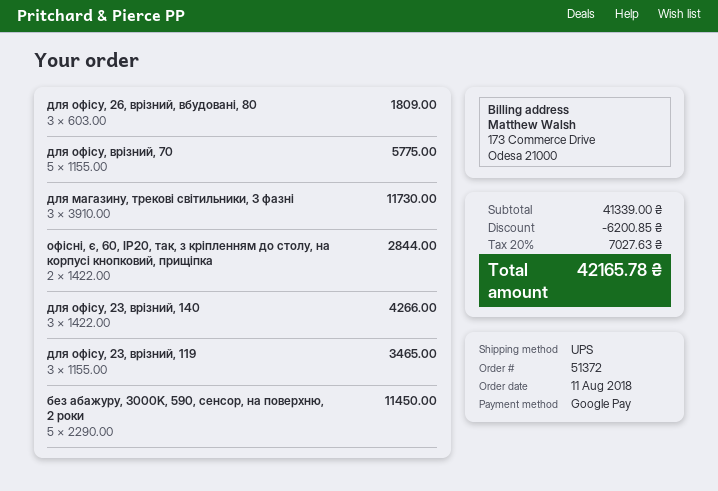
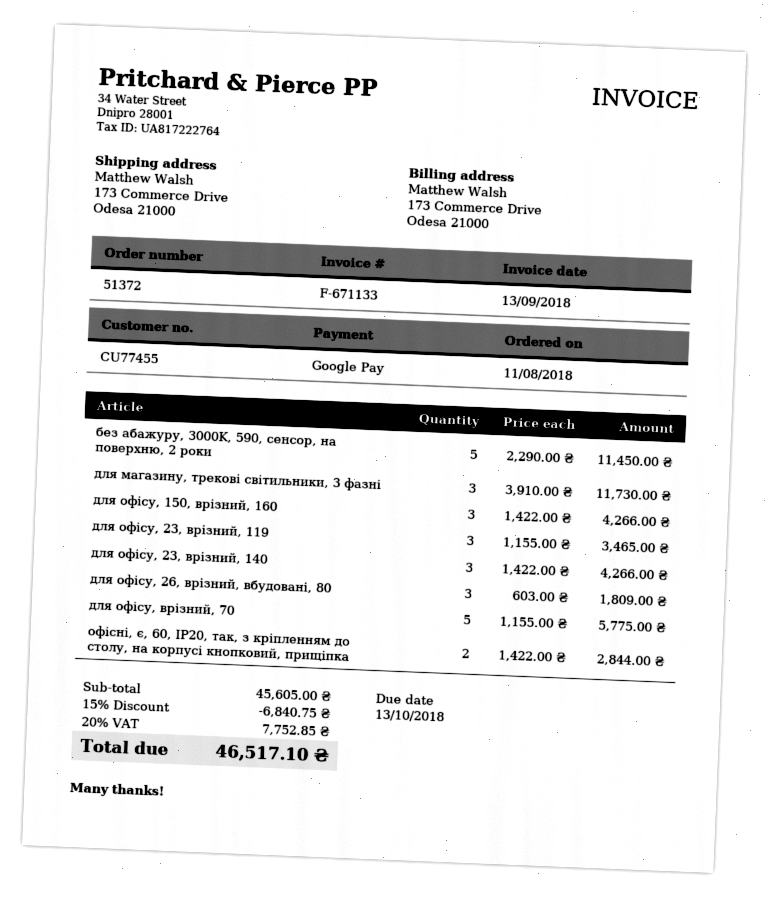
для офісу, 150, врізний, 160: none -> 3 x 1422.00 = 4266.00
subtotal: 41339.00 -> 45605.00
discount: 6200.85 -> 6840.75
tax: 20% = 7027.63 -> 20% = 7752.85
total: 42165.78 -> 46517.10

